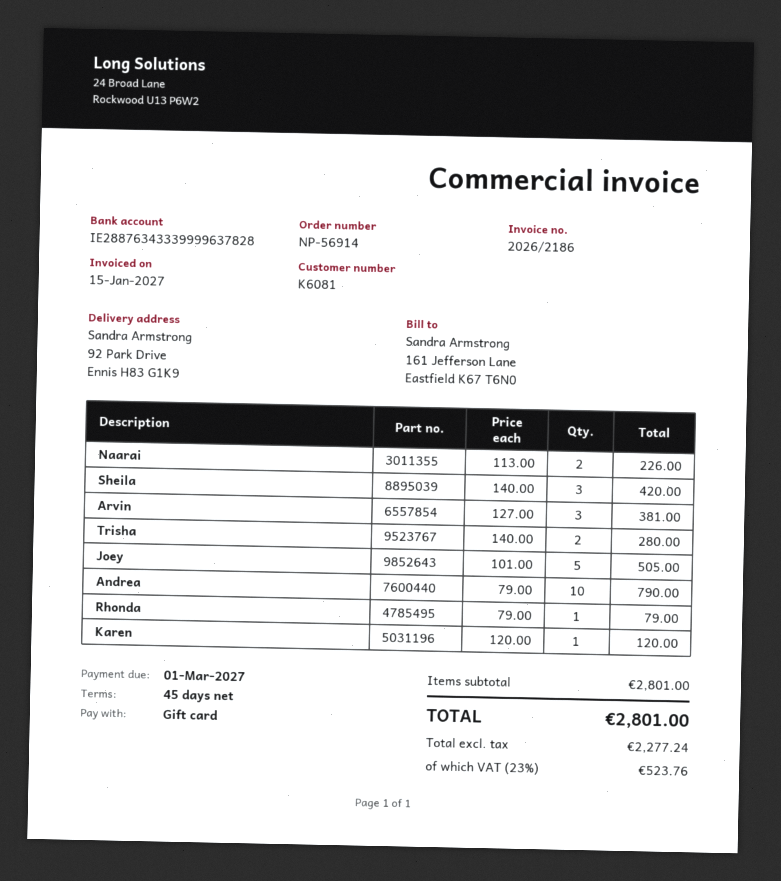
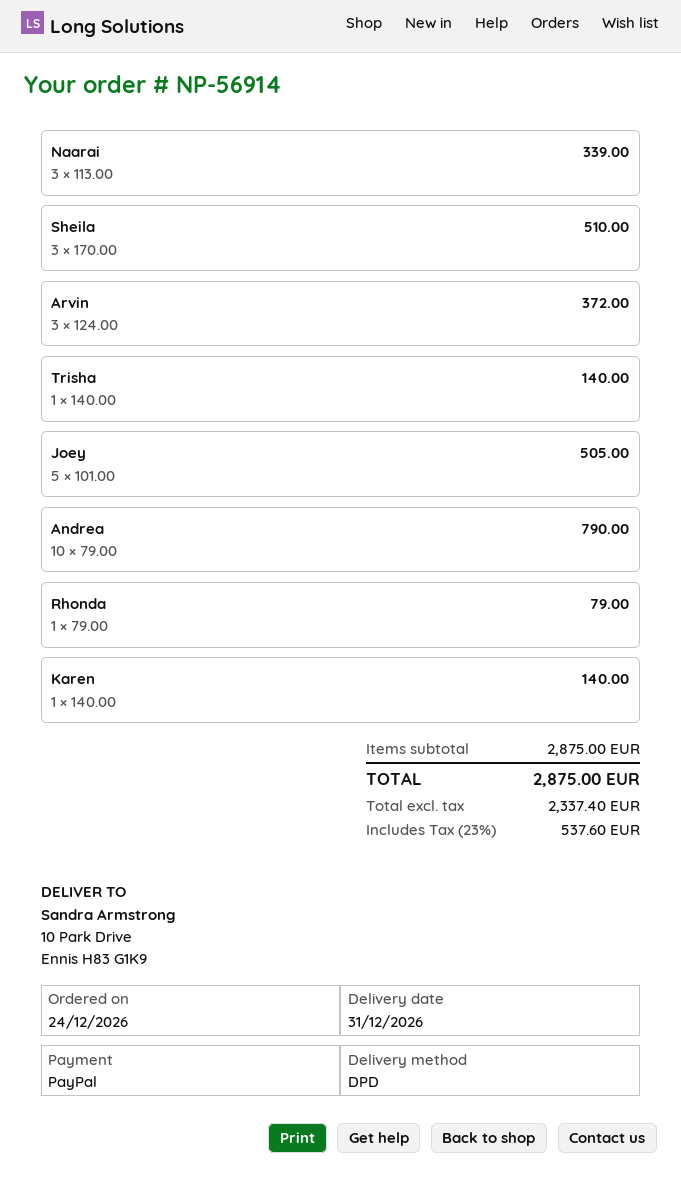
payment method: gift card -> PayPal
ship to: 92 Park Drive, Ennis H83 G1K9 -> 10 Park Drive, Ennis H83 G1K9
Naarai: 2 x 113.00 = 226.00 -> 3 x 113.00 = 339.00
Sheila: 3 x 140.00 = 420.00 -> 3 x 170.00 = 510.00
Arvin: 3 x 127.00 = 381.00 -> 3 x 124.00 = 372.00
Trisha: 2 x 140.00 = 280.00 -> 1 x 140.00 = 140.00
Karen: 1 x 120.00 = 120.00 -> 1 x 140.00 = 140.00
subtotal: 2801.00 -> 2875.00
net: 2277.24 -> 2337.40
tax: 23% = 523.76 -> 23% = 537.60
total: 2801.00 -> 2875.00

